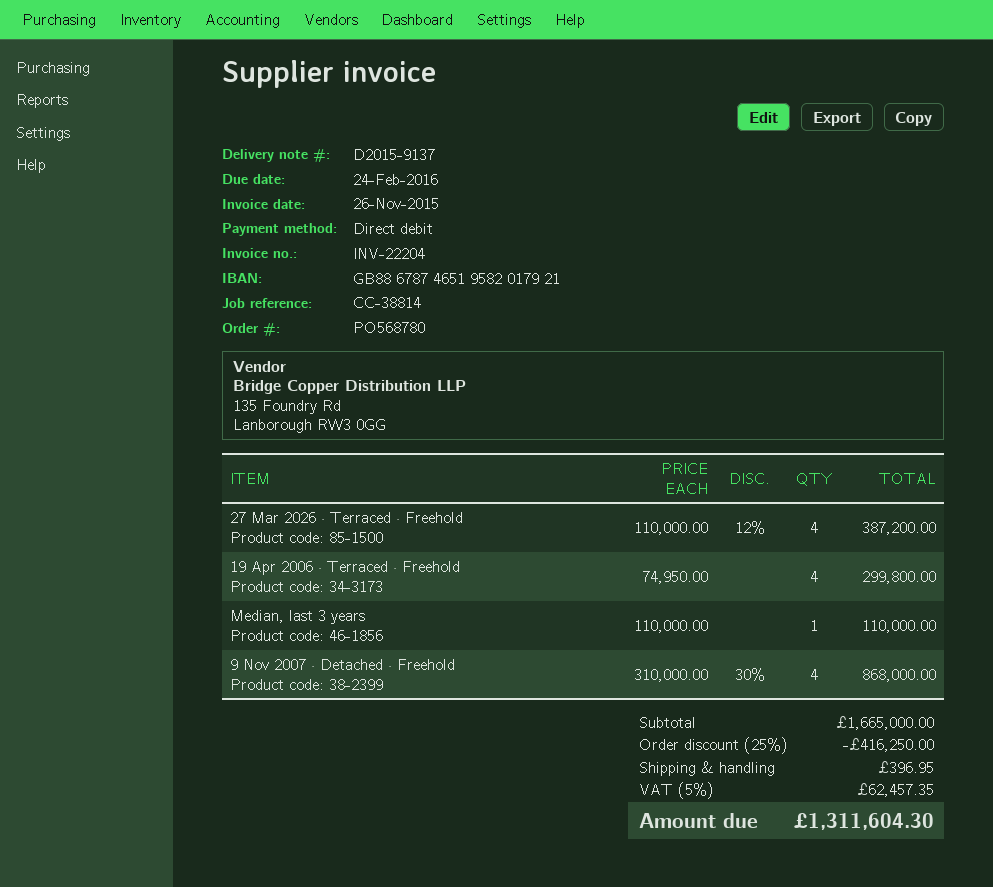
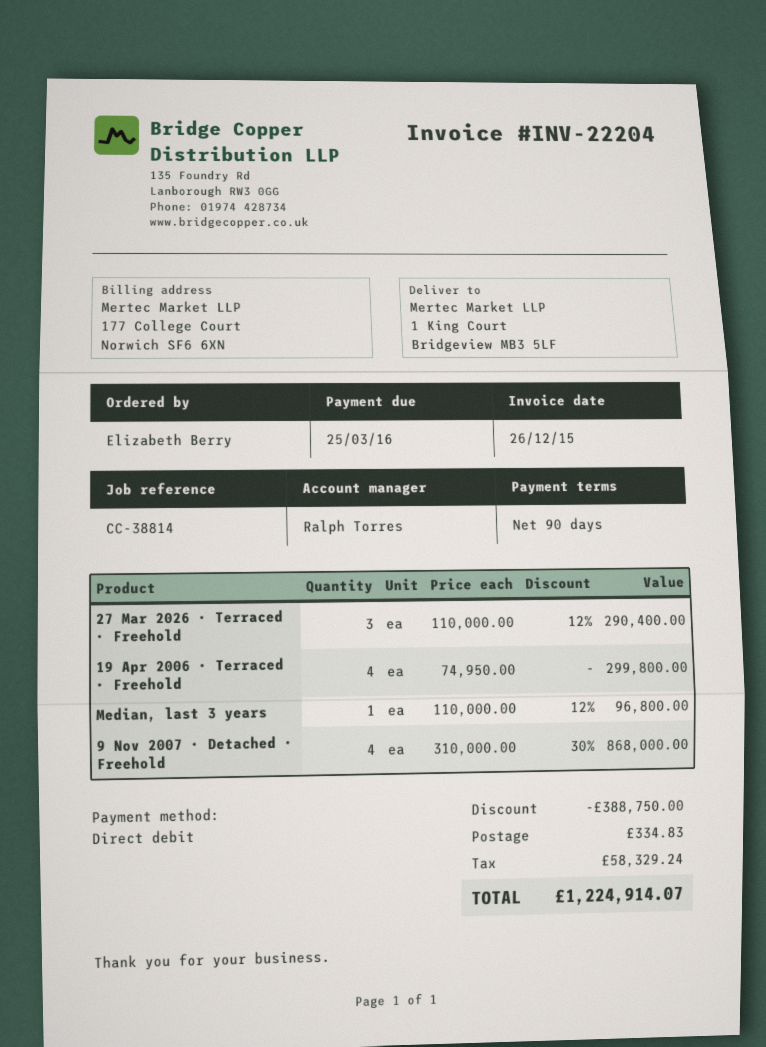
invoice date: 2015-11-26 -> 2015-12-26
due date: 2016-02-24 -> 2016-03-25
27 Mar 2026 · Terraced · Freehold: 4 x 110000.00 - 12% = 387200.00 -> 3 x 110000.00 - 12% = 290400.00
Median, last 3 years: 1 x 110000.00 = 110000.00 -> 1 x 110000.00 - 12% = 96800.00
discount: 416250.00 -> 388750.00
shipping: 396.95 -> 334.83
tax: 62457.35 -> 58329.24
total: 1311604.30 -> 1224914.07

